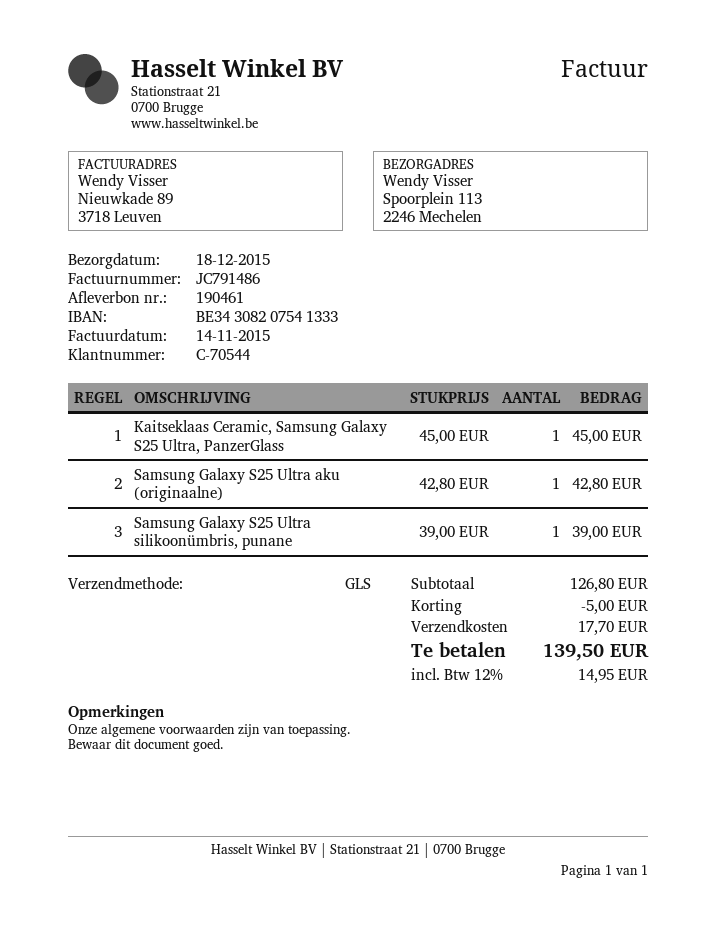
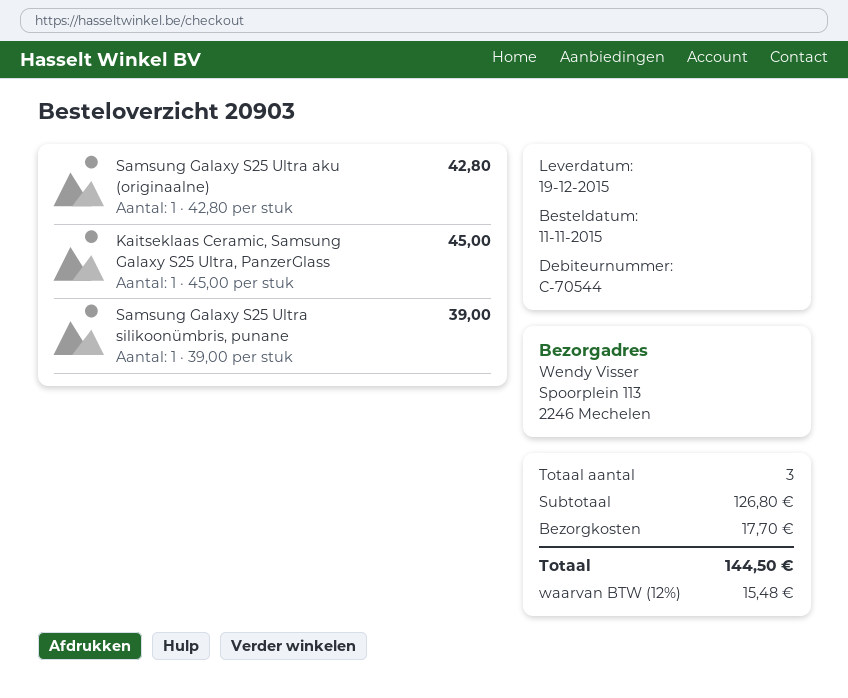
delivery date: 2015-12-18 -> 2015-12-19
discount: 5.00 -> none
tax: 12% = 14.95 -> 12% = 15.48
total: 139.50 -> 144.50

